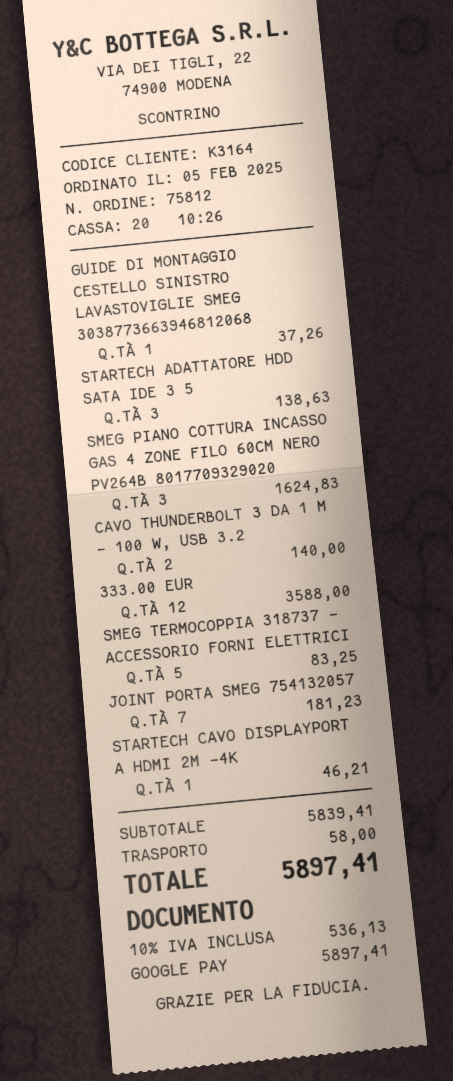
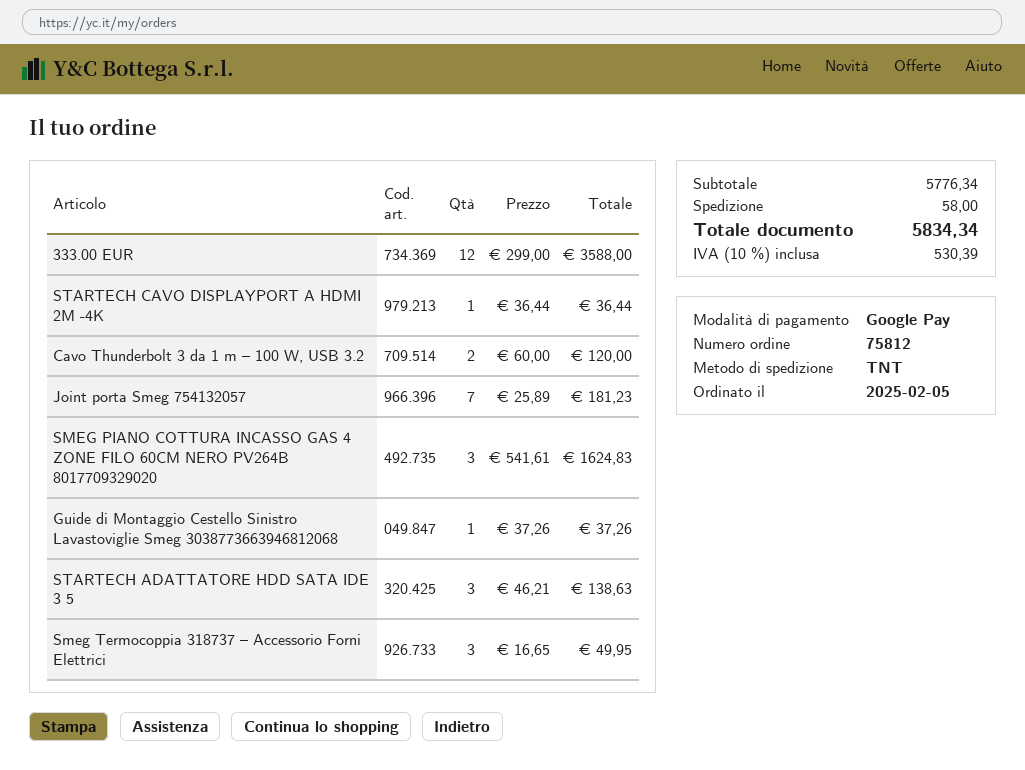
CAVO THUNDERBOLT 3 DA 1 M – 100 W, USB 3.2: 2 for 140.00 -> 2 for 120.00
SMEG TERMOCOPPIA 318737 – ACCESSORIO FORNI ELETTRICI: 5 for 83.25 -> 3 for 49.95
STARTECH CAVO DISPLAYPORT A HDMI 2M -4K: 1 for 46.21 -> 1 for 36.44
subtotal: 5839.41 -> 5776.34
tax: 10% = 536.13 -> 10% = 530.39
total: 5897.41 -> 5834.34

